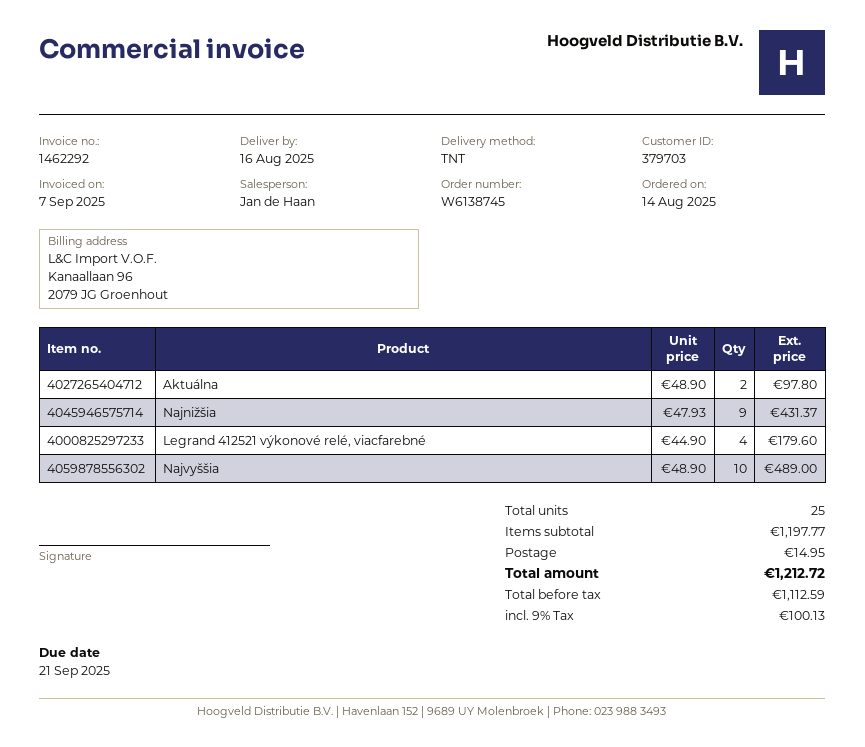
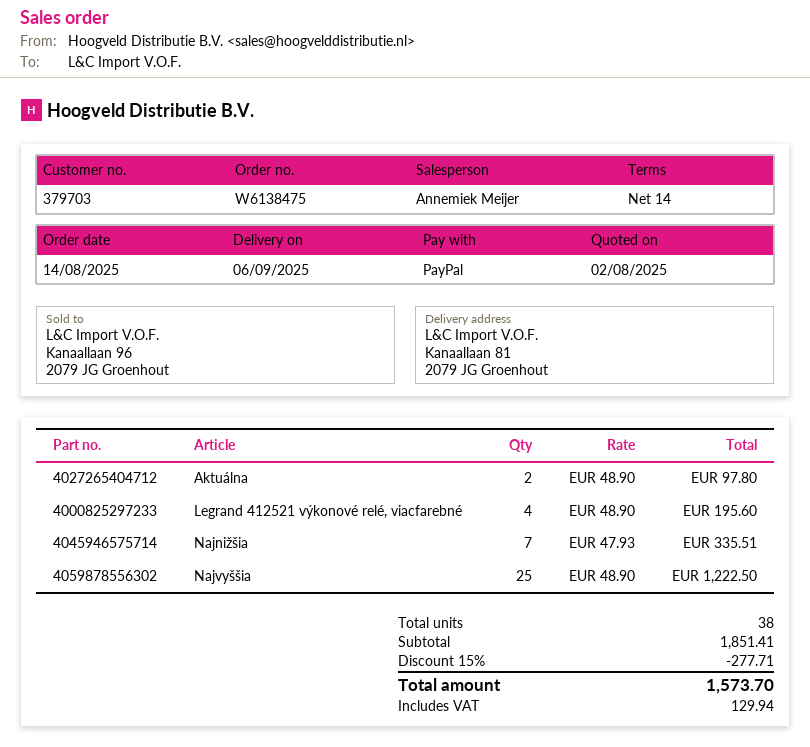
order number: W6138745 -> W6138475
delivery date: 2025-08-16 -> 2025-09-06
sales rep: Jan de Haan -> Annemiek Meijer
Najnižšia: 9 x 47.93 = 431.37 -> 7 x 47.93 = 335.51
Legrand 412521 výkonové relé, viacfarebné: 4 x 44.90 = 179.60 -> 4 x 48.90 = 195.60
Najvyššia: 10 x 48.90 = 489.00 -> 25 x 48.90 = 1222.50
total quantity: 25 -> 38
subtotal: 1197.77 -> 1851.41
discount: none -> 15% = 277.71
shipping: 14.95 -> none
tax: 100.13 -> 129.94
total: 1212.72 -> 1573.70

